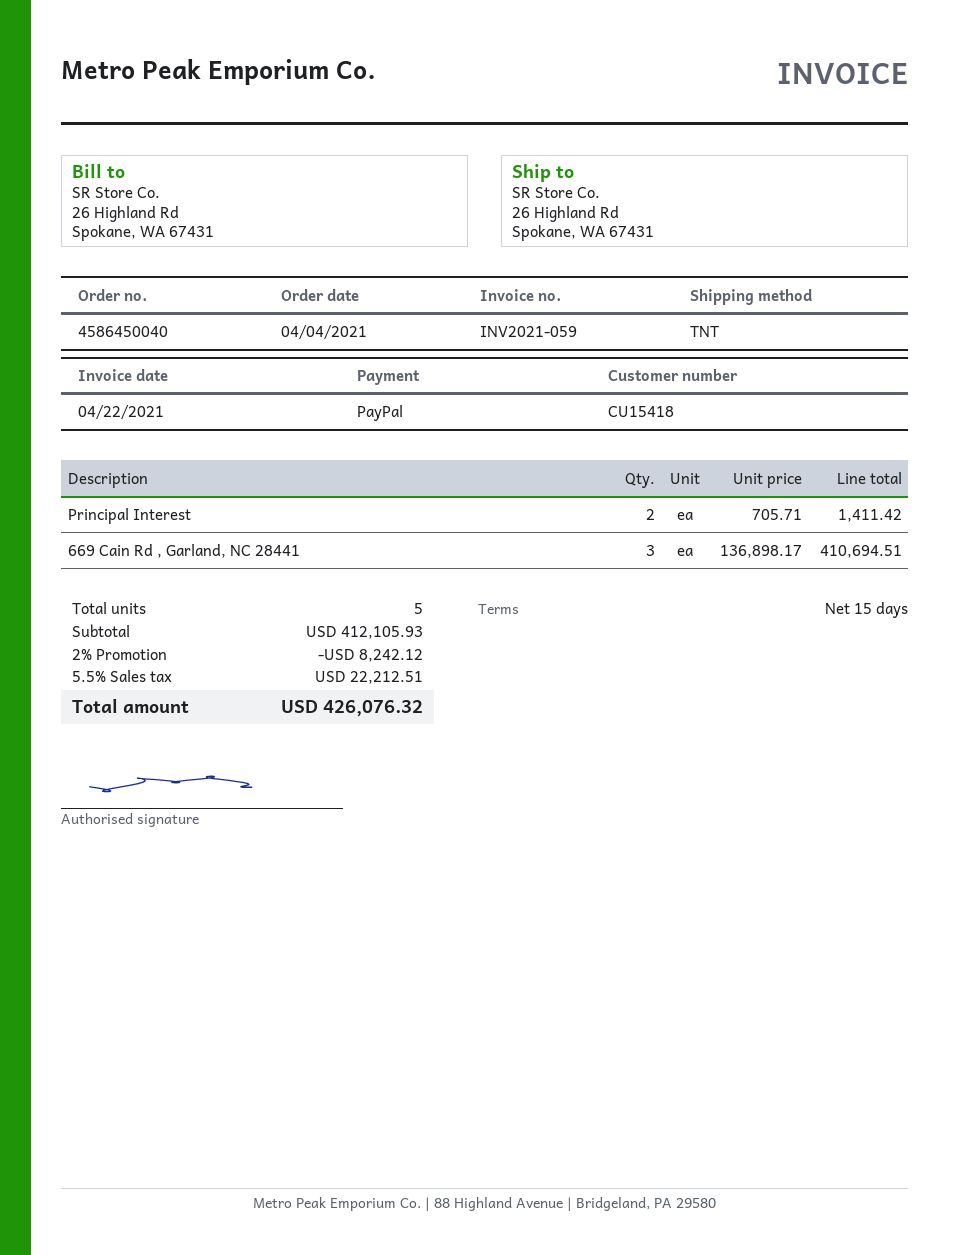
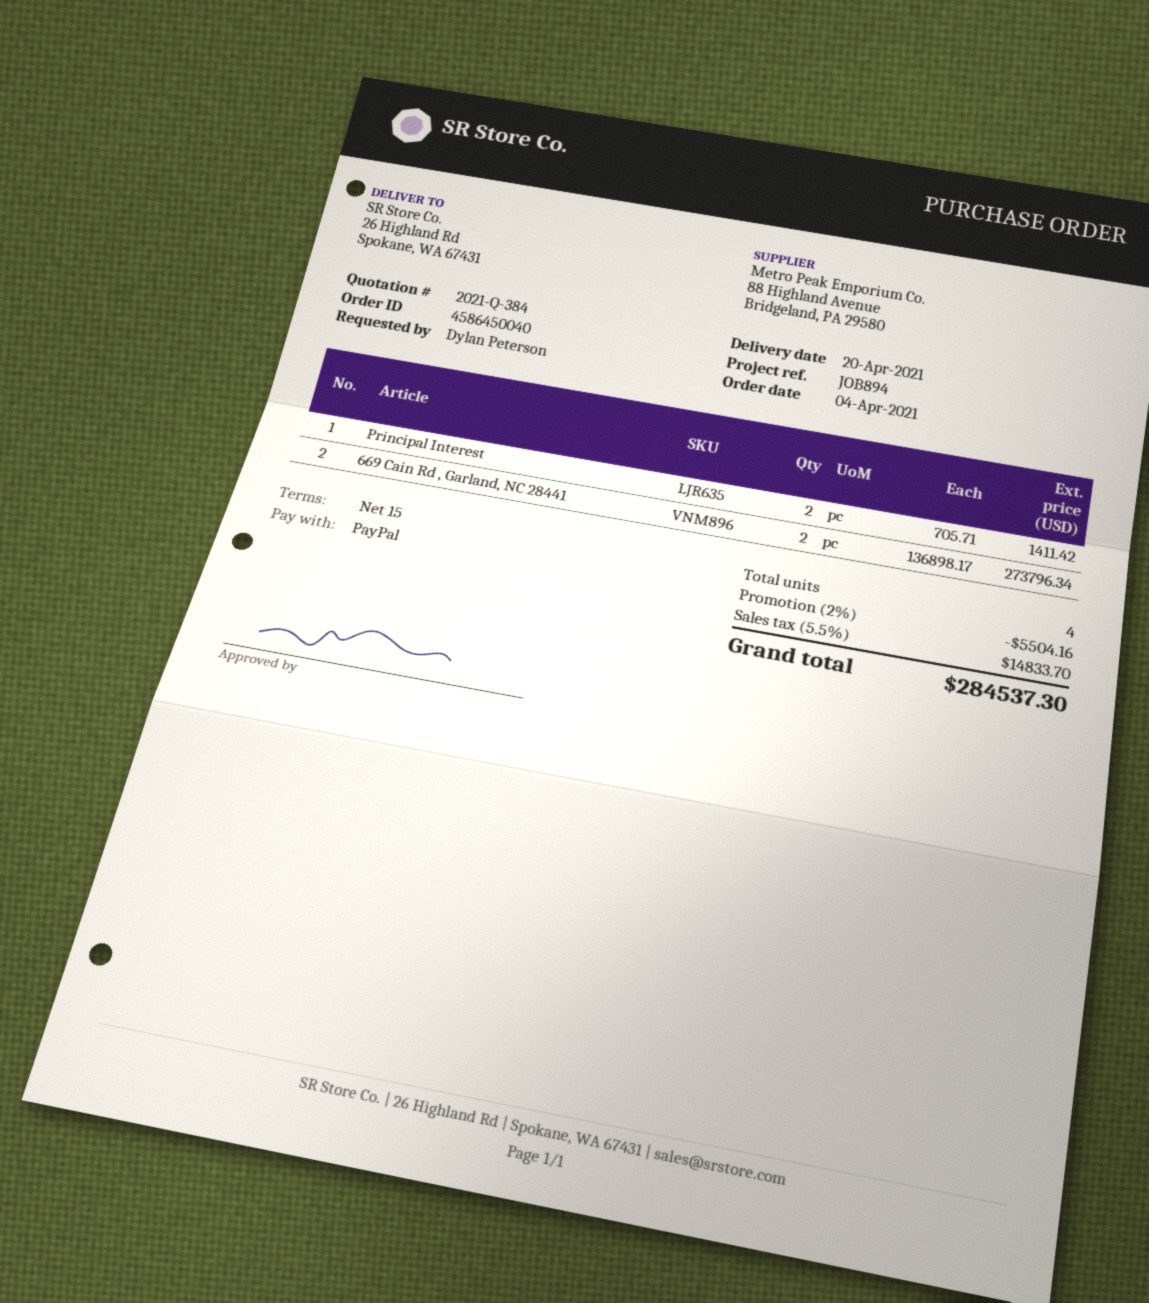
669 Cain Rd , Garland, NC 28441: 3 x 136898.17 = 410694.51 -> 2 x 136898.17 = 273796.34
total quantity: 5 -> 4
discount: 2% = 8242.12 -> 2% = 5504.16
tax: 5.5% = 22212.51 -> 5.5% = 14833.70
total: 426076.32 -> 284537.30

